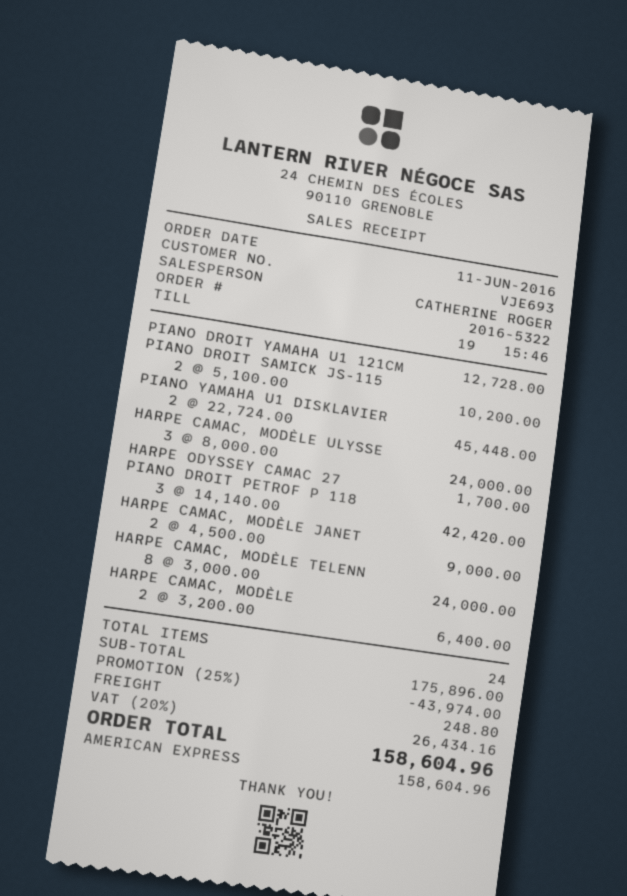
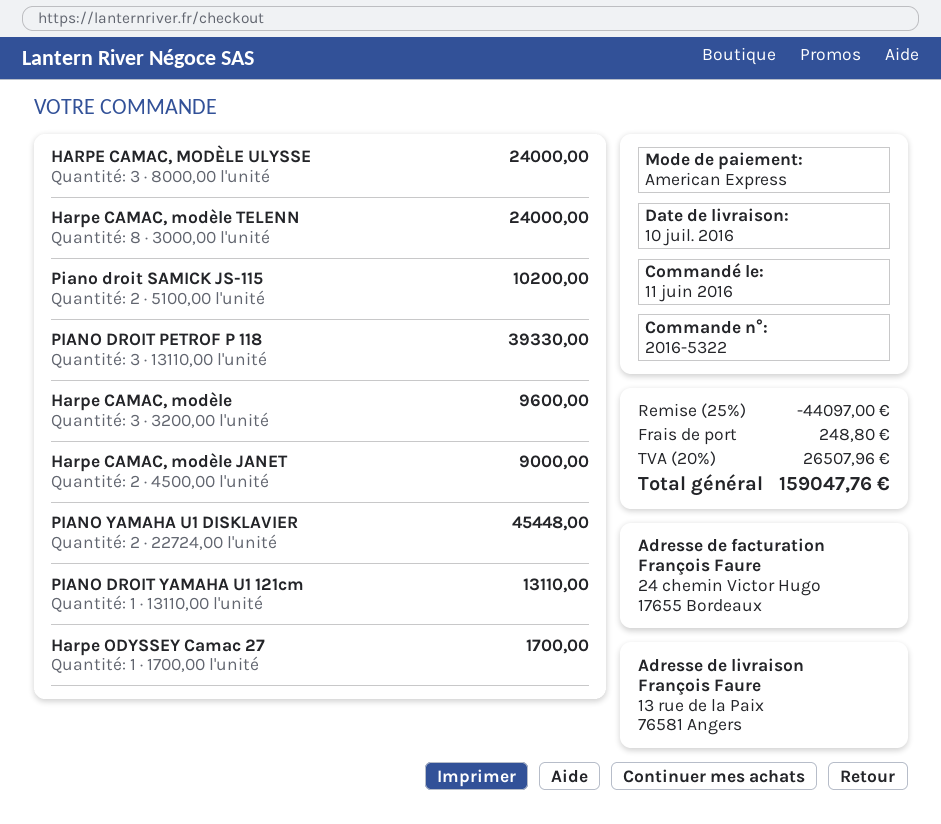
PIANO DROIT YAMAHA U1 121CM: 1 x 12728.00 = 12728.00 -> 1 x 13110.00 = 13110.00
PIANO DROIT PETROF P 118: 3 x 14140.00 = 42420.00 -> 3 x 13110.00 = 39330.00
HARPE CAMAC, MODÈLE: 2 x 3200.00 = 6400.00 -> 3 x 3200.00 = 9600.00
discount: 25% = 43974.00 -> 25% = 44097.00
tax: 20% = 26434.16 -> 20% = 26507.96
total: 158604.96 -> 159047.76

